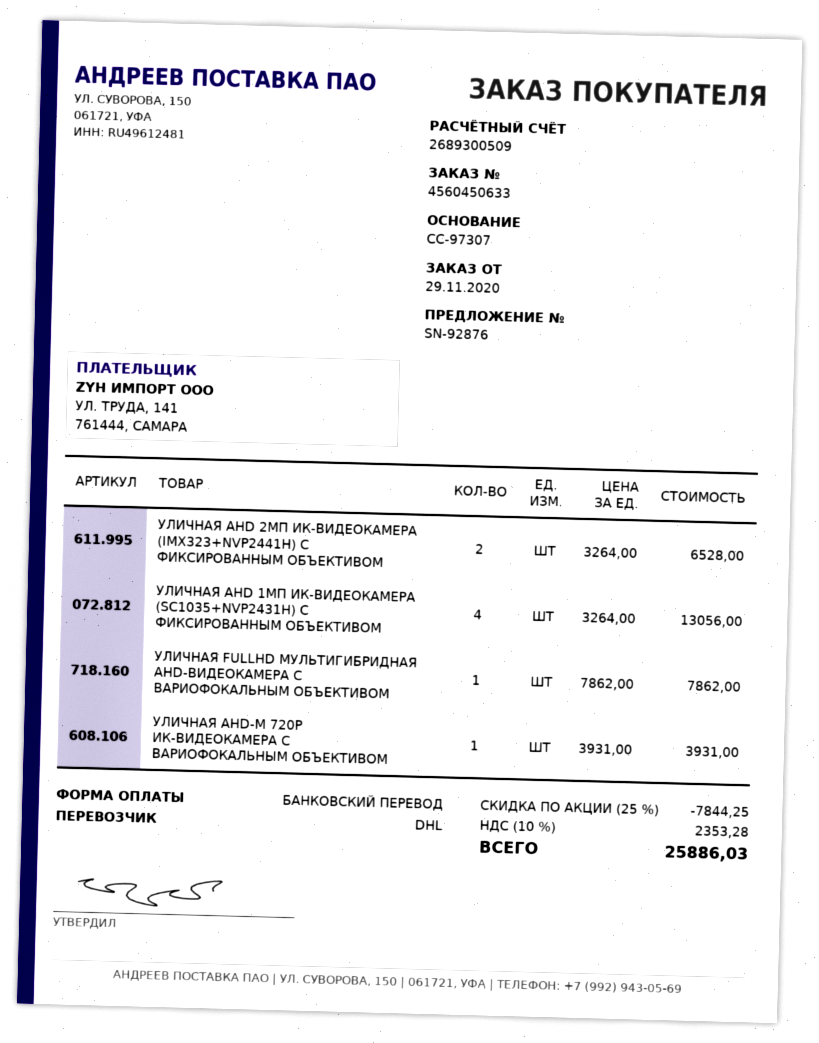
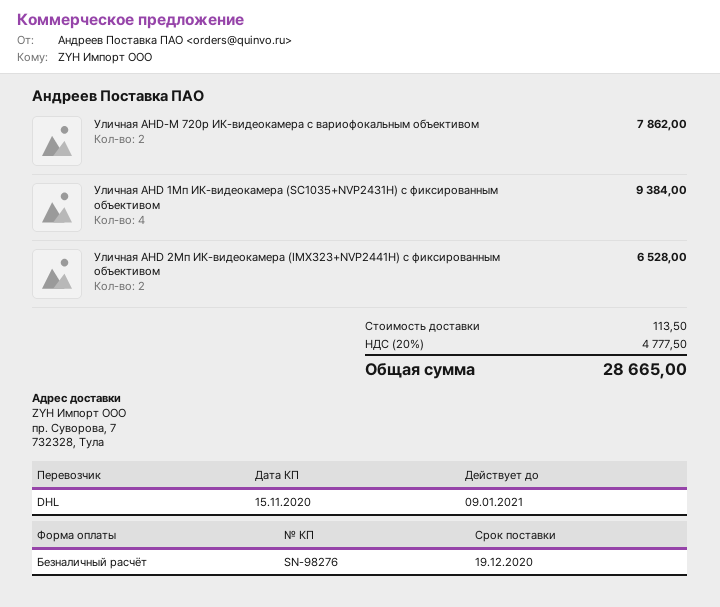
quote number: SN-92876 -> SN-98276
УЛИЧНАЯ AHD 1МП ИК-ВИДЕОКАМЕРА (SC1035+NVP2431H) С ФИКСИРОВАННЫМ ОБЪЕКТИВОМ: 4 for 13056.00 -> 4 for 9384.00
УЛИЧНАЯ FULLHD МУЛЬТИГИБРИДНАЯ AHD-ВИДЕОКАМЕРА С ВАРИОФОКАЛЬНЫМ ОБЪЕКТИВОМ: 1 for 7862.00 -> none
УЛИЧНАЯ AHD-M 720P ИК-ВИДЕОКАМЕРА С ВАРИОФОКАЛЬНЫМ ОБЪЕКТИВОМ: 1 for 3931.00 -> 2 for 7862.00
discount: 25% = 7844.25 -> none
shipping: none -> 113.50
tax: 10% = 2353.28 -> 20% = 4777.50
total: 25886.03 -> 28665.00

